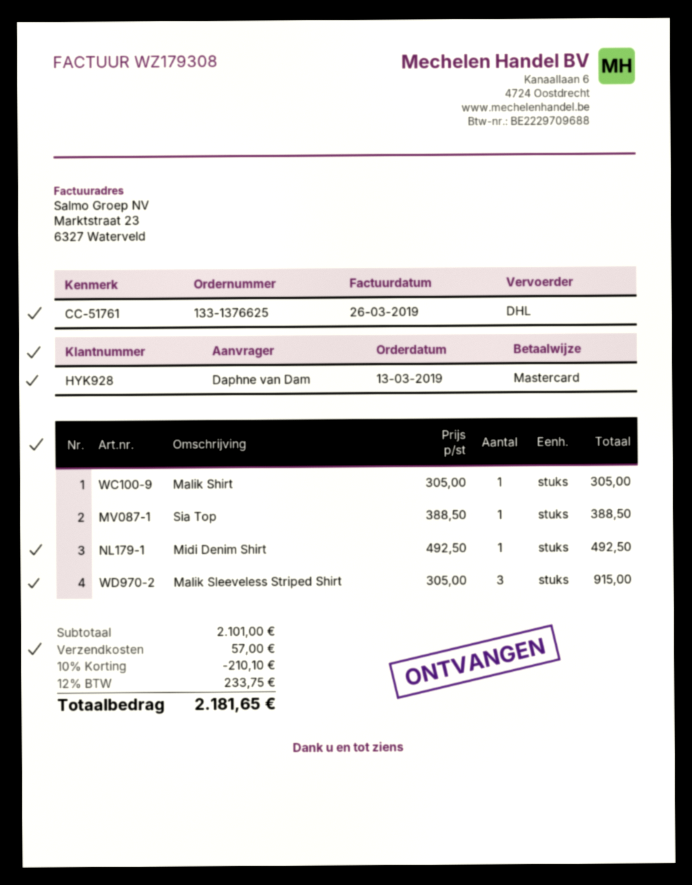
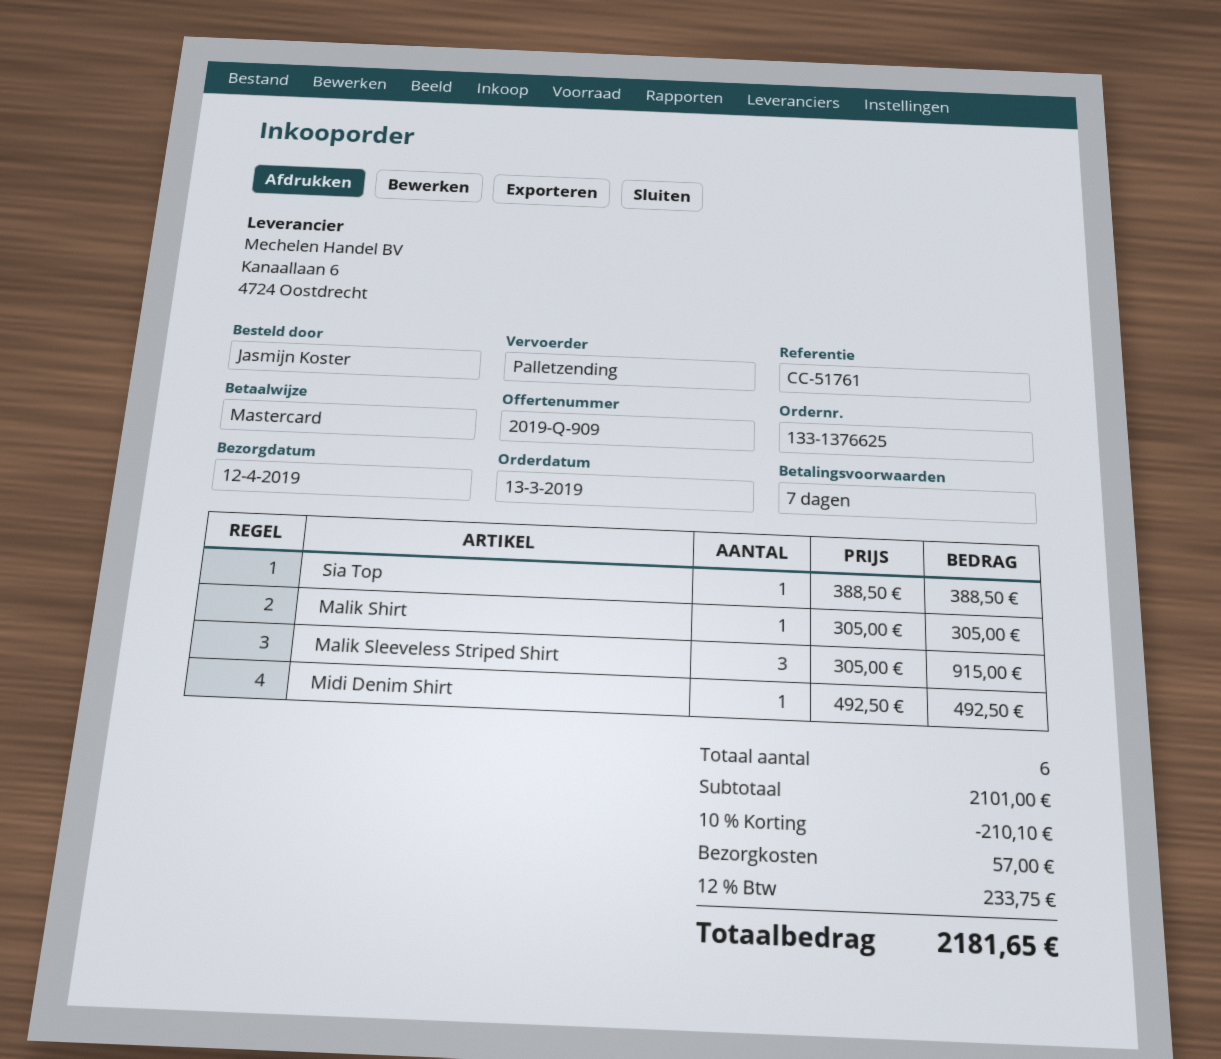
ordered by: Daphne van Dam -> Jasmijn Koster
shipping method: DHL -> pallet freight

